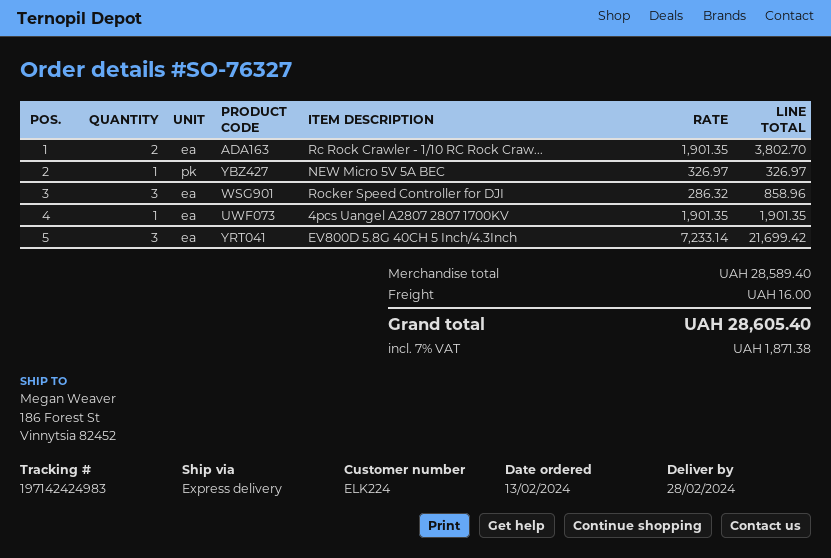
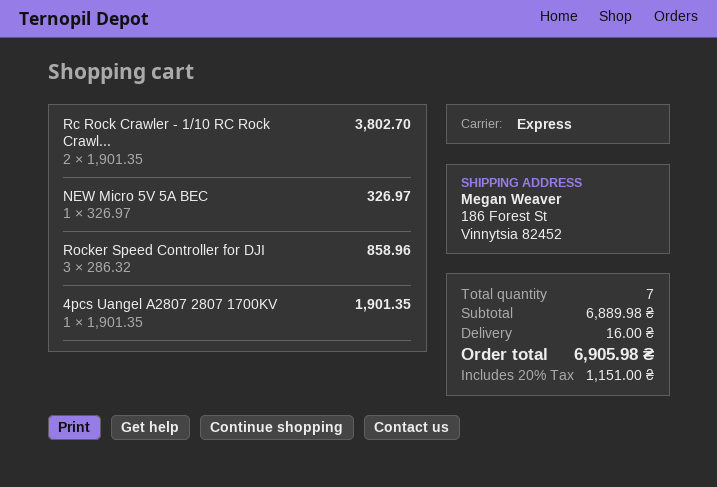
EV800D 5.8G 40CH 5 Inch/4.3Inch: 3 x 7233.14 = 21699.42 -> none
subtotal: 28589.40 -> 6889.98
tax: 7% = 1871.38 -> 20% = 1151.00
total: 28605.40 -> 6905.98

